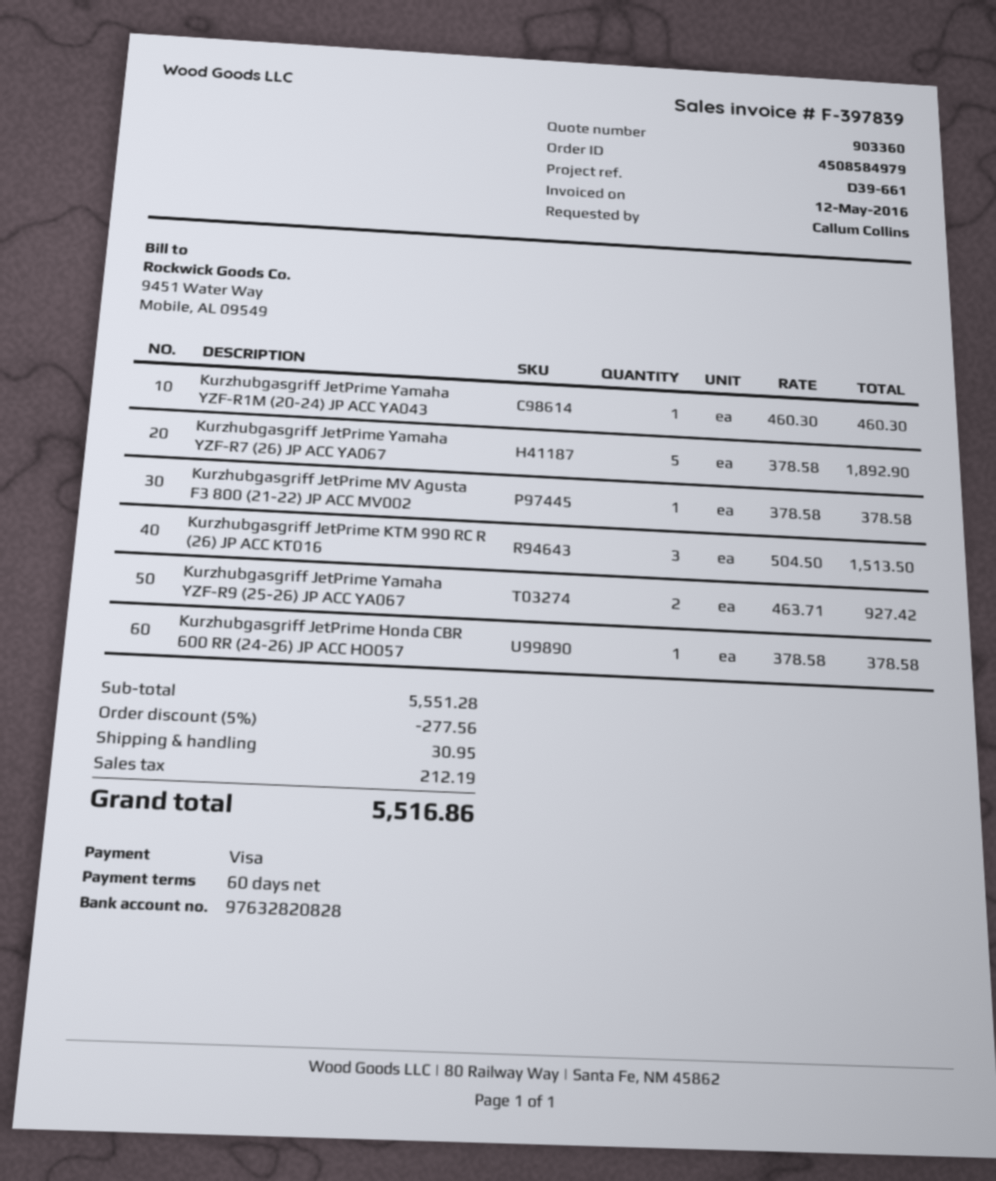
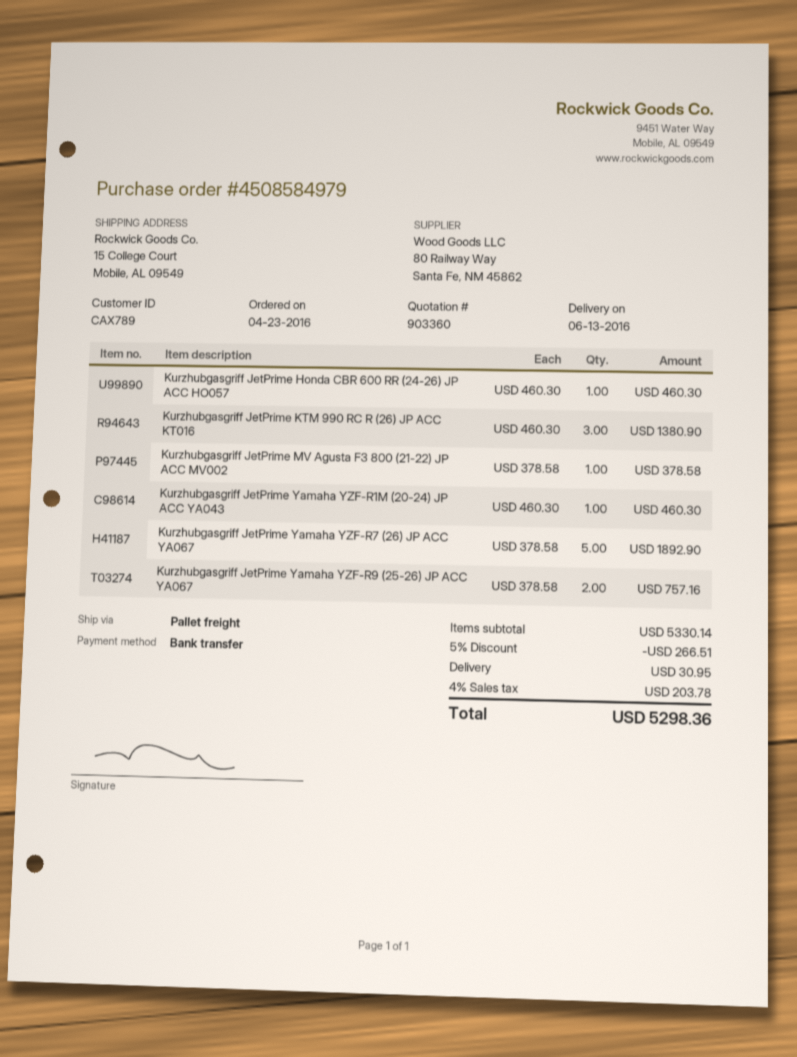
payment method: Visa -> bank transfer
Kurzhubgasgriff JetPrime KTM 990 RC R (26) JP ACC KT016: 3 x 504.50 = 1513.50 -> 3 x 460.30 = 1380.90
Kurzhubgasgriff JetPrime Yamaha YZF-R9 (25-26) JP ACC YA067: 2 x 463.71 = 927.42 -> 2 x 378.58 = 757.16
Kurzhubgasgriff JetPrime Honda CBR 600 RR (24-26) JP ACC HO057: 1 x 378.58 = 378.58 -> 1 x 460.30 = 460.30
subtotal: 5551.28 -> 5330.14
discount: 5% = 277.56 -> 5% = 266.51
tax: 212.19 -> 203.78
total: 5516.86 -> 5298.36

